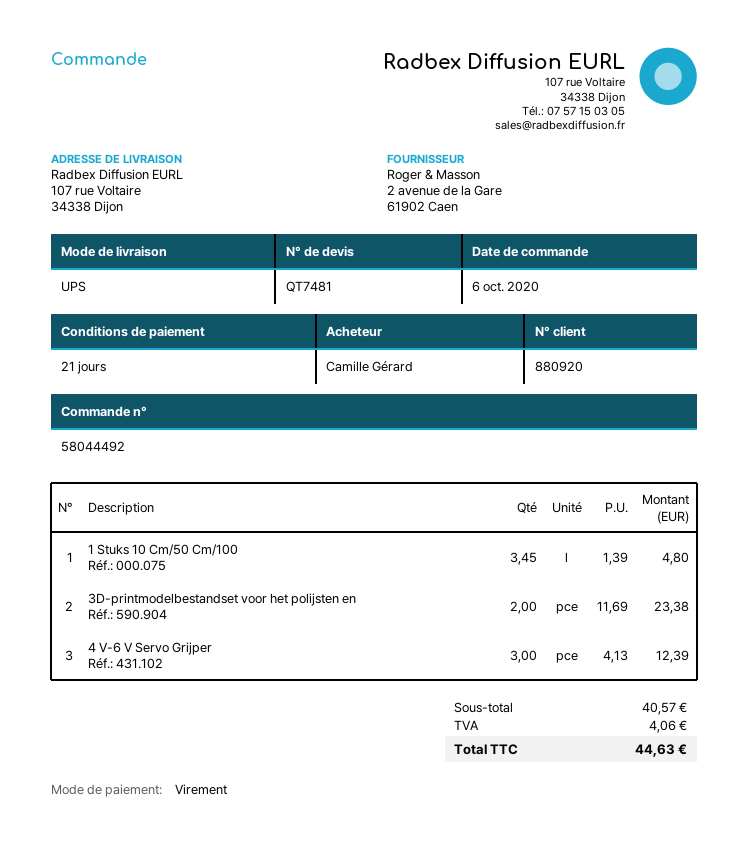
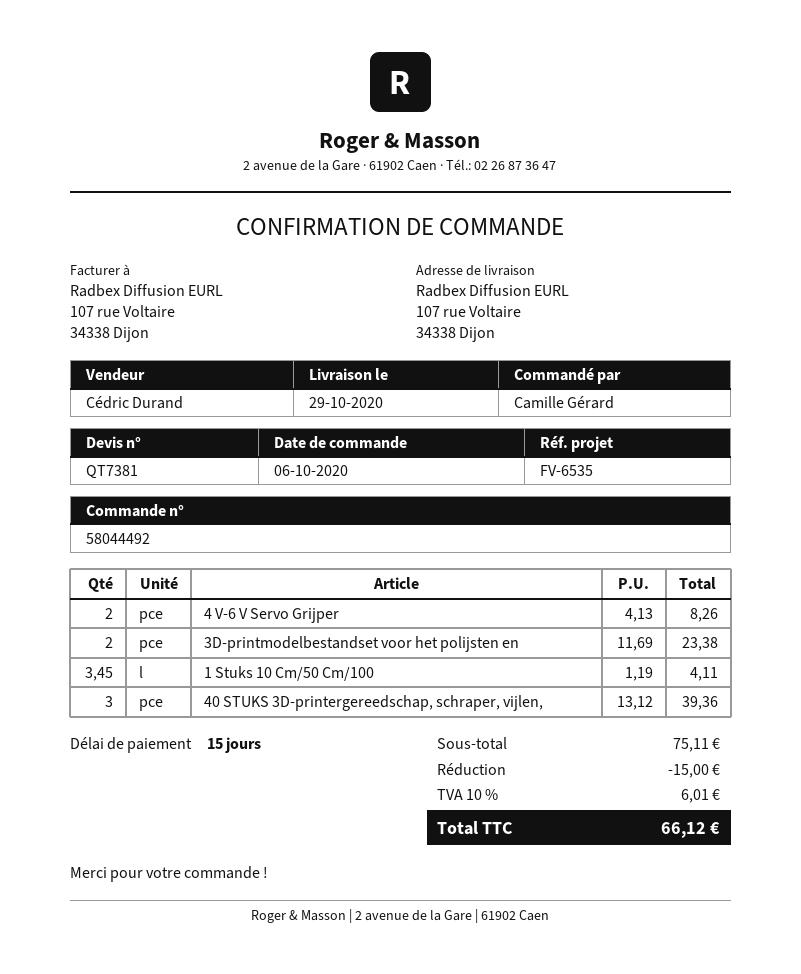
quote number: QT7481 -> QT7381
payment terms: 21 days -> 15 days
1 Stuks 10 Cm/50 Cm/100: 3.45 x 1.39 = 4.80 -> 3.45 x 1.19 = 4.11
4 V-6 V Servo Grijper: 3 x 4.13 = 12.39 -> 2 x 4.13 = 8.26
40 STUKS 3D-printergereedschap, schraper, vijlen,: none -> 3 x 13.12 = 39.36
subtotal: 40.57 -> 75.11
discount: none -> 15.00
tax: 4.06 -> 6.01
total: 44.63 -> 66.12

